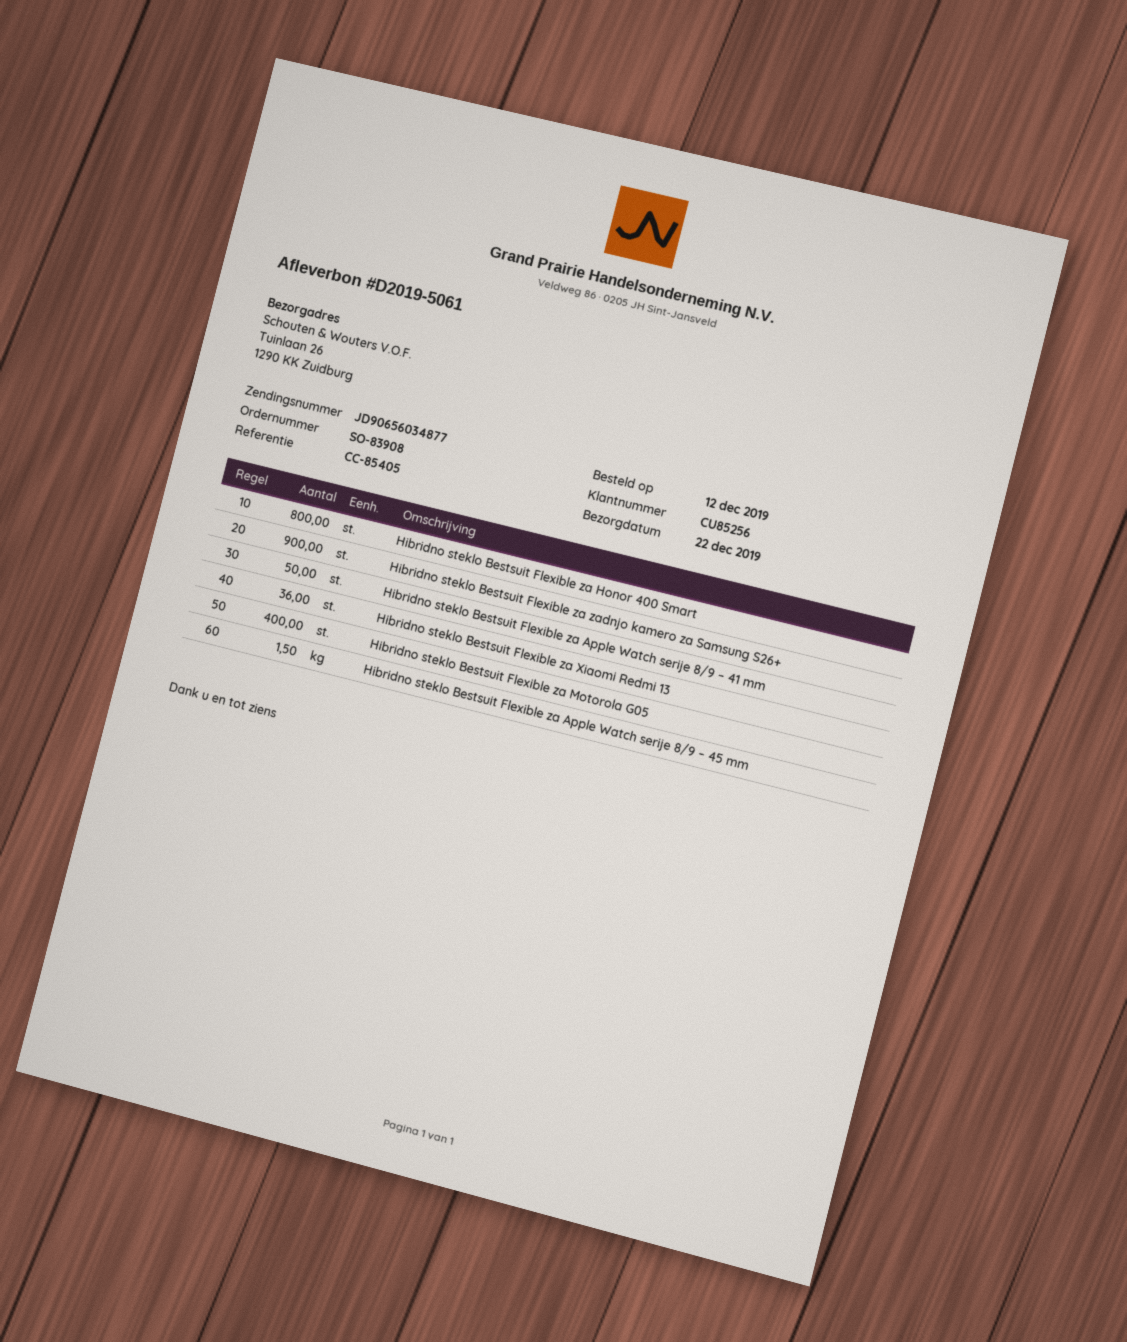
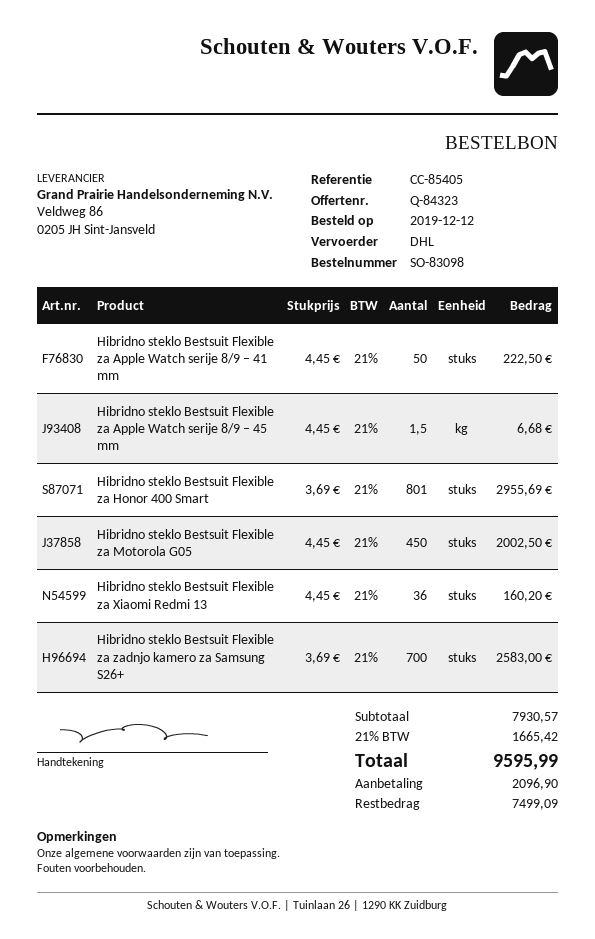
order number: SO-83908 -> SO-83098
Hibridno steklo Bestsuit Flexible za Honor 400 Smart: 800 -> 801
Hibridno steklo Bestsuit Flexible za zadnjo kamero za Samsung S26+: 900 -> 700
Hibridno steklo Bestsuit Flexible za Motorola G05: 400 -> 450

